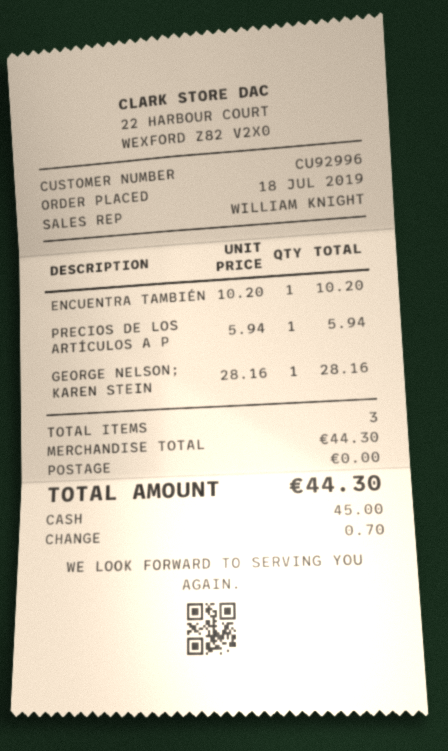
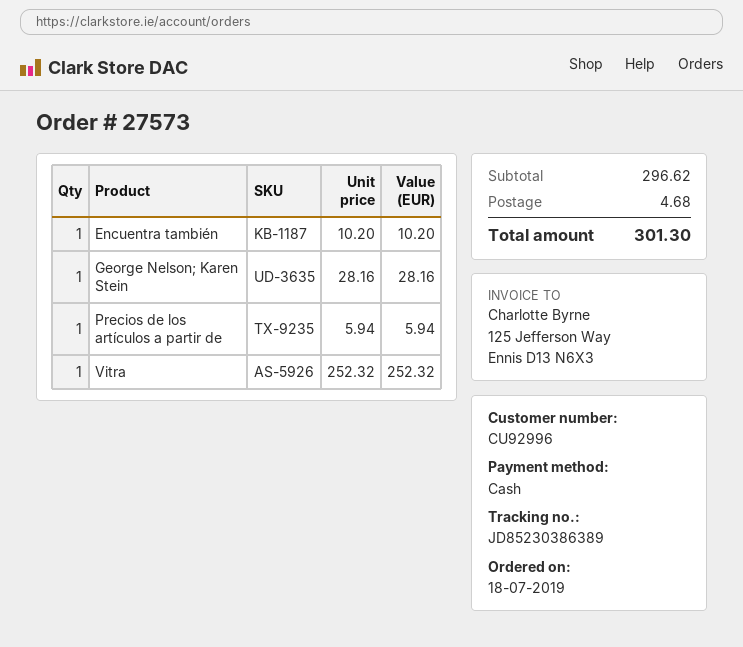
Vitra: none -> 1 x 252.32 = 252.32
subtotal: 44.30 -> 296.62
shipping: 0.00 -> 4.68
total: 44.30 -> 301.30

